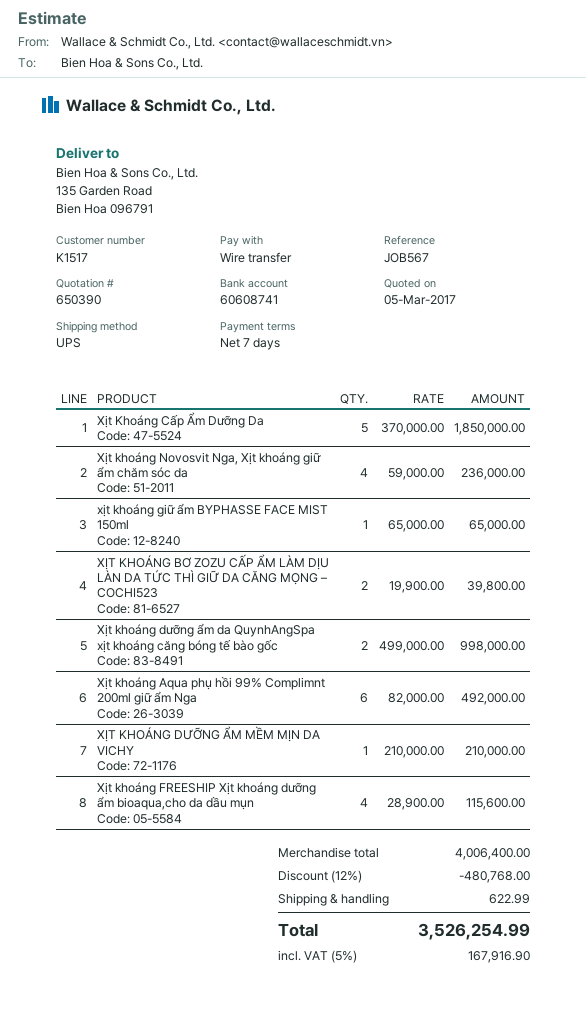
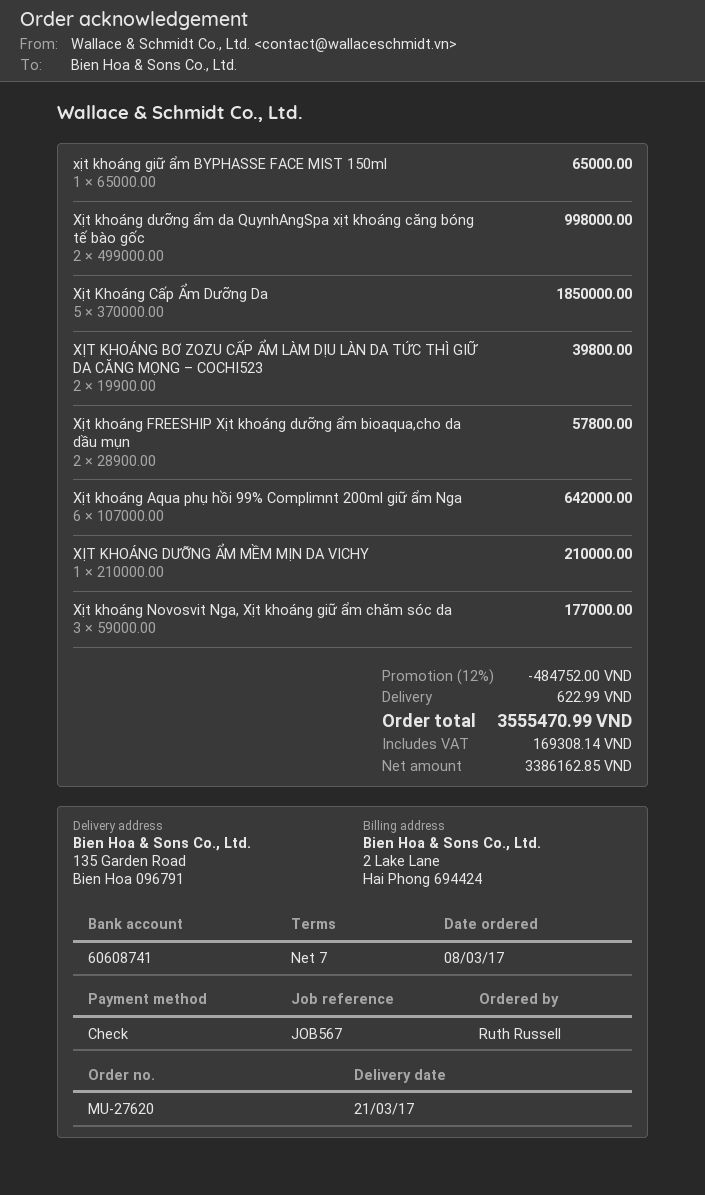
payment method: bank transfer -> cheque
Xịt khoáng Novosvit Nga, Xịt khoáng giữ ẩm chăm sóc da: 4 x 59000.00 = 236000.00 -> 3 x 59000.00 = 177000.00
Xịt khoáng Aqua phụ hồi 99% Complimnt 200ml giữ ẩm Nga: 6 x 82000.00 = 492000.00 -> 6 x 107000.00 = 642000.00
Xịt khoáng FREESHIP Xịt khoáng dưỡng ẩm bioaqua,cho da dầu mụn: 4 x 28900.00 = 115600.00 -> 2 x 28900.00 = 57800.00
discount: 12% = 480768.00 -> 12% = 484752.00
tax: 167916.90 -> 169308.14
total: 3526254.99 -> 3555470.99

